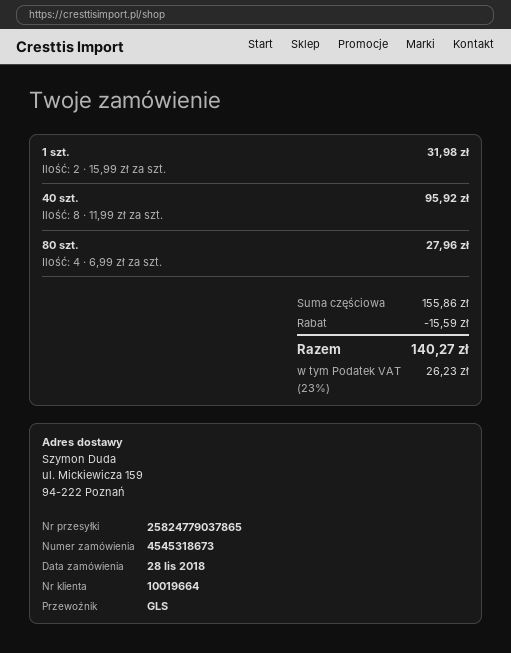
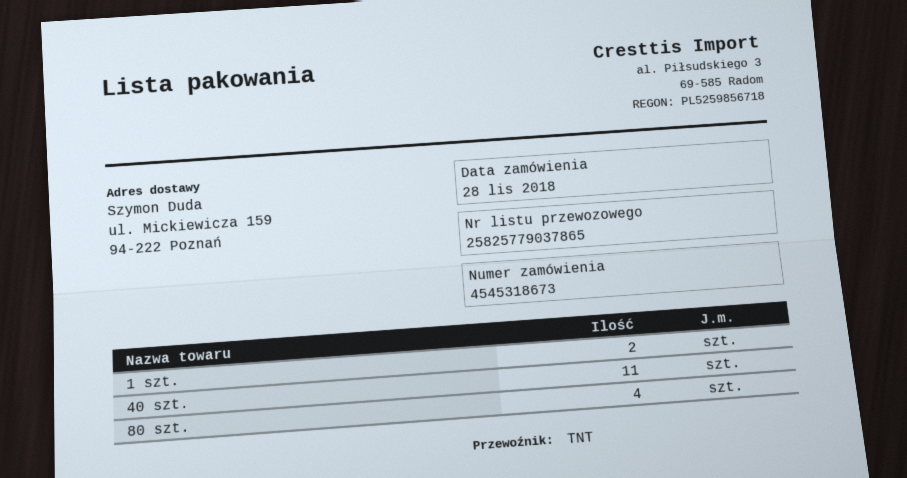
shipping method: GLS -> TNT
tracking number: 25824779037865 -> 25825779037865
40 szt.: 8 -> 11

